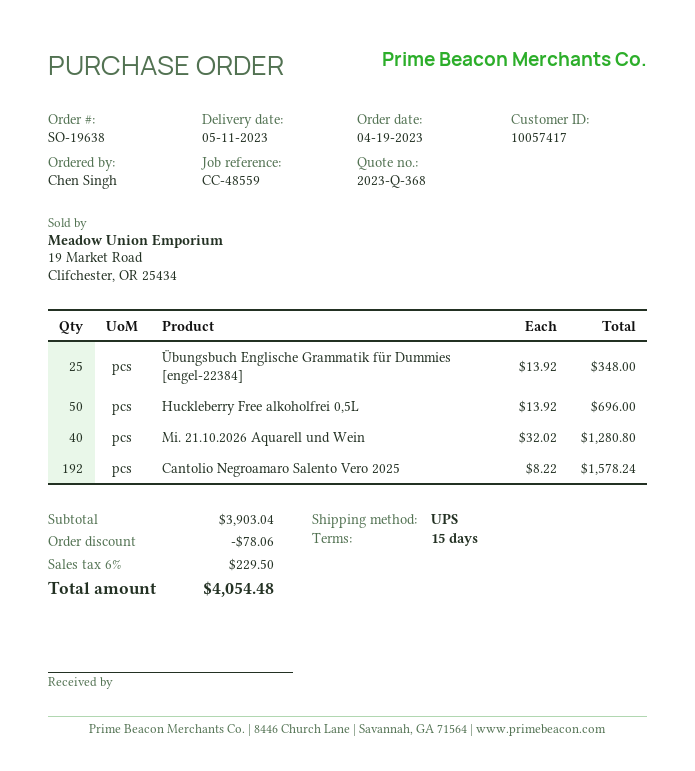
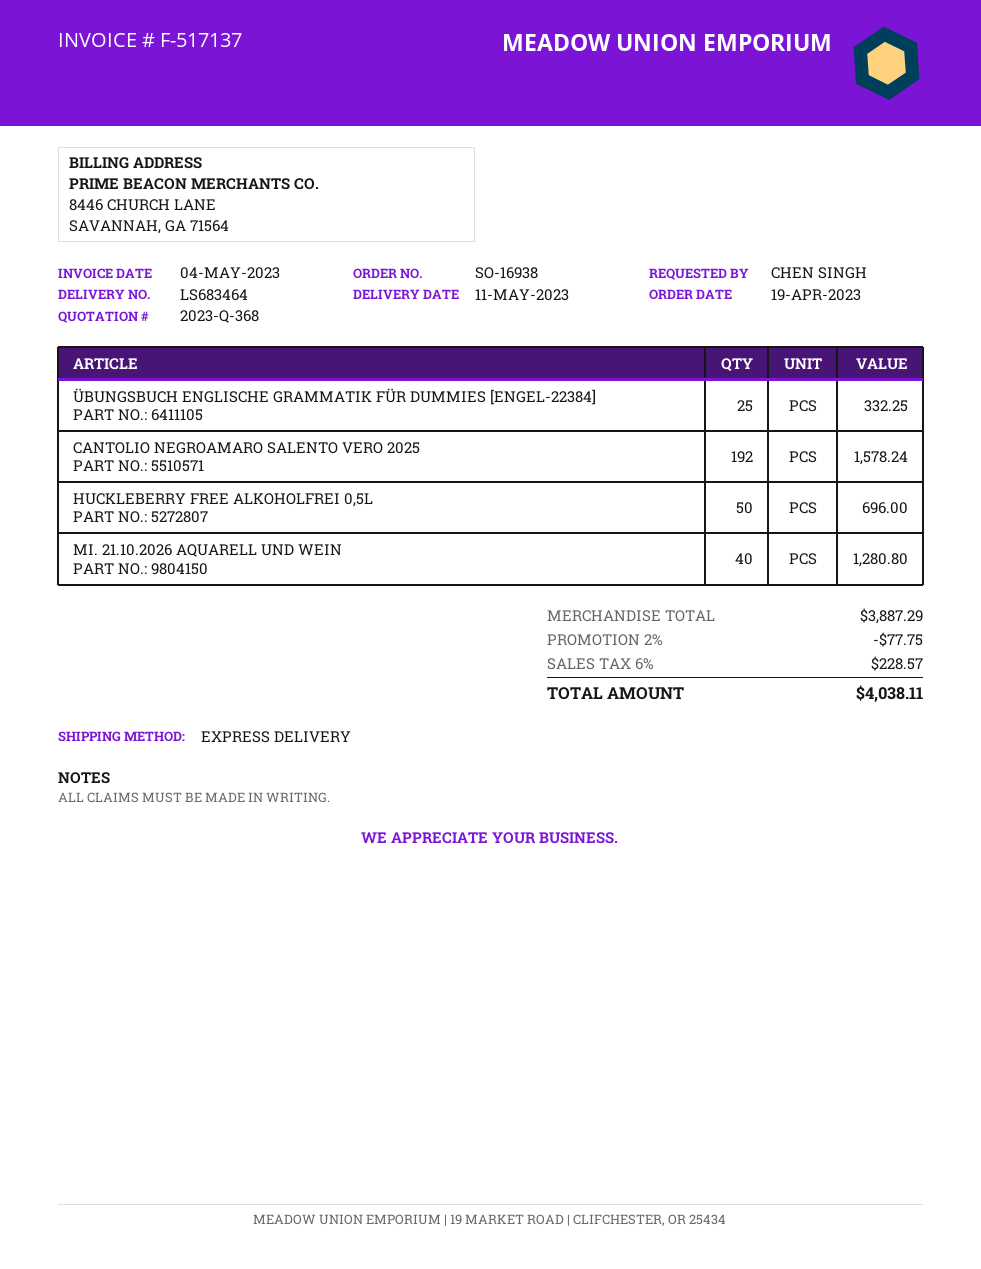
order number: SO-19638 -> SO-16938
shipping method: UPS -> express
Übungsbuch Englische Grammatik für Dummies [engel-22384]: 25 for 348.00 -> 25 for 332.25
subtotal: 3903.04 -> 3887.29
discount: 78.06 -> 77.75
tax: 6% = 229.50 -> 6% = 228.57
total: 4054.48 -> 4038.11

